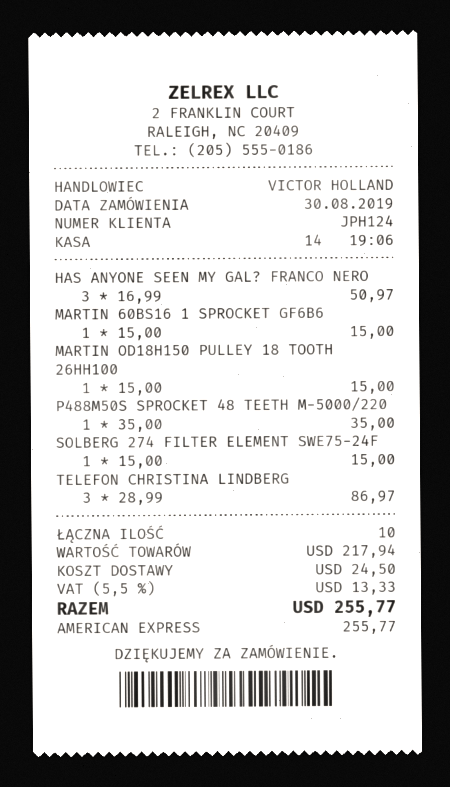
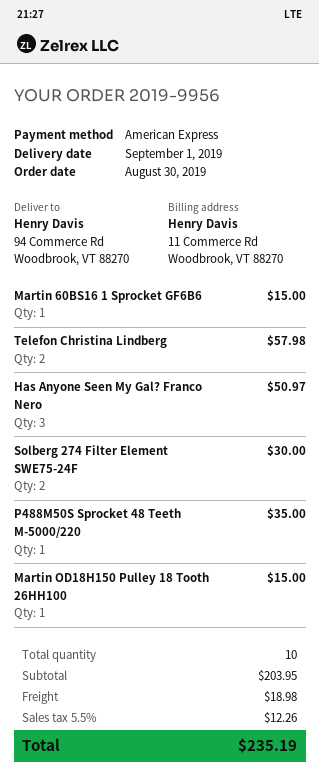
SOLBERG 274 FILTER ELEMENT SWE75-24F: 1 for 15.00 -> 2 for 30.00
TELEFON CHRISTINA LINDBERG: 3 for 86.97 -> 2 for 57.98
subtotal: 217.94 -> 203.95
shipping: 24.50 -> 18.98
tax: 5.5% = 13.33 -> 5.5% = 12.26
total: 255.77 -> 235.19

